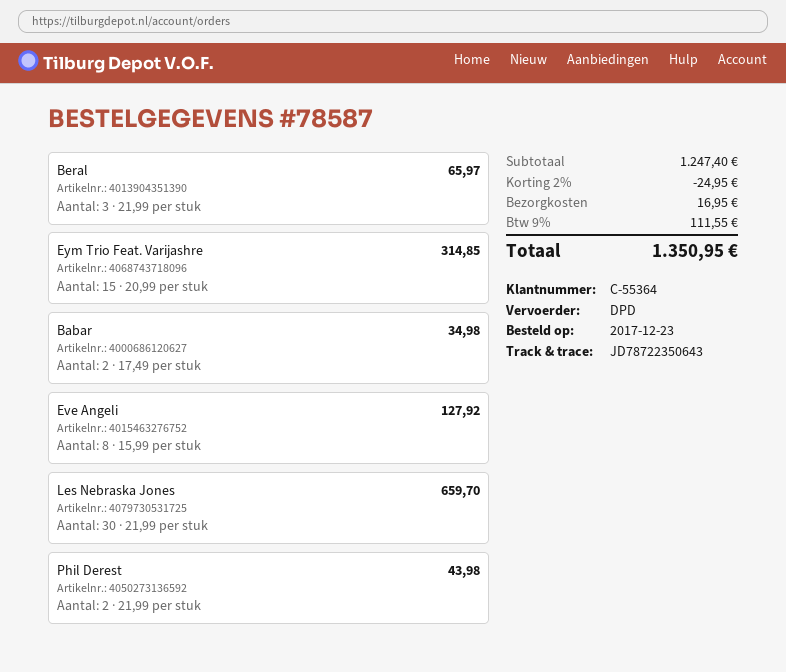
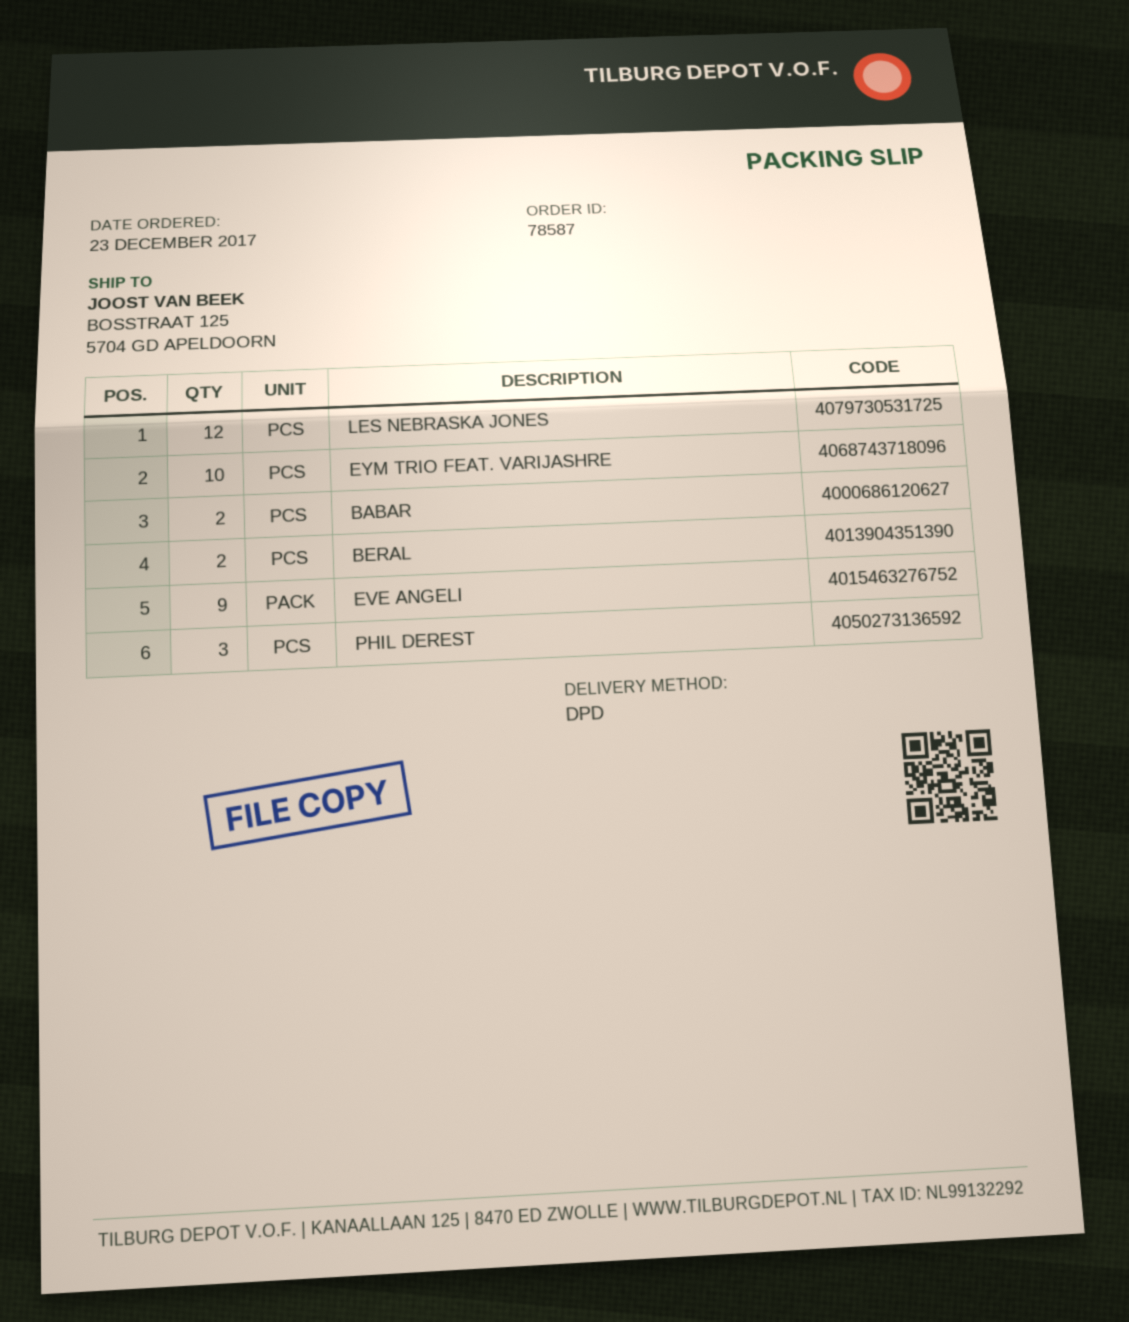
Beral: 3 -> 2
Eym Trio Feat. Varijashre: 15 -> 10
Eve Angeli: 8 -> 9
Les Nebraska Jones: 30 -> 12
Phil Derest: 2 -> 3

